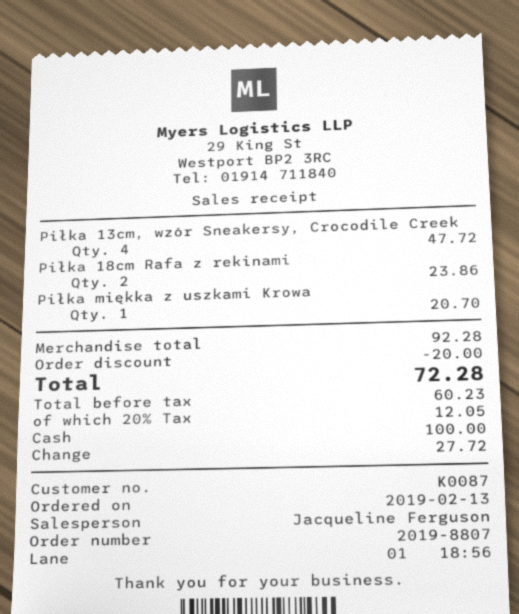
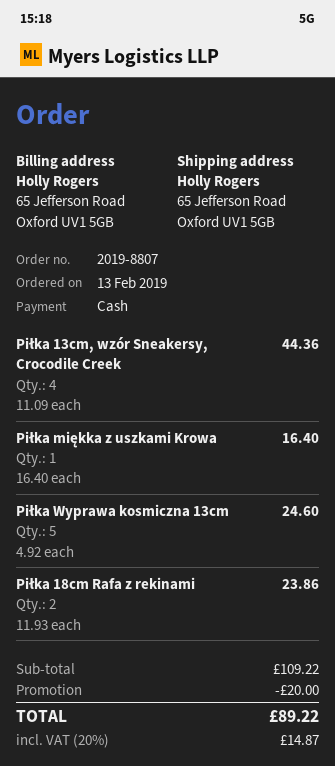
Piłka 13cm, wzór Sneakersy, Crocodile Creek: 4 for 47.72 -> 4 for 44.36
Piłka miękka z uszkami Krowa: 1 for 20.70 -> 1 for 16.40
Piłka Wyprawa kosmiczna 13cm: none -> 5 for 24.60
subtotal: 92.28 -> 109.22
tax: 20% = 12.05 -> 20% = 14.87
total: 72.28 -> 89.22

